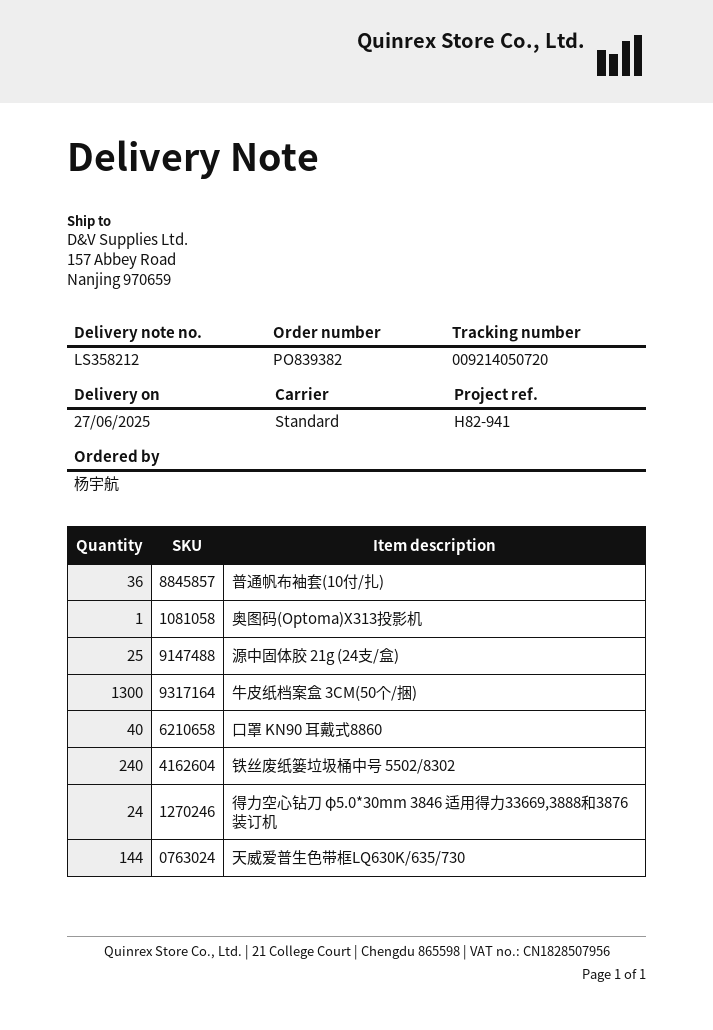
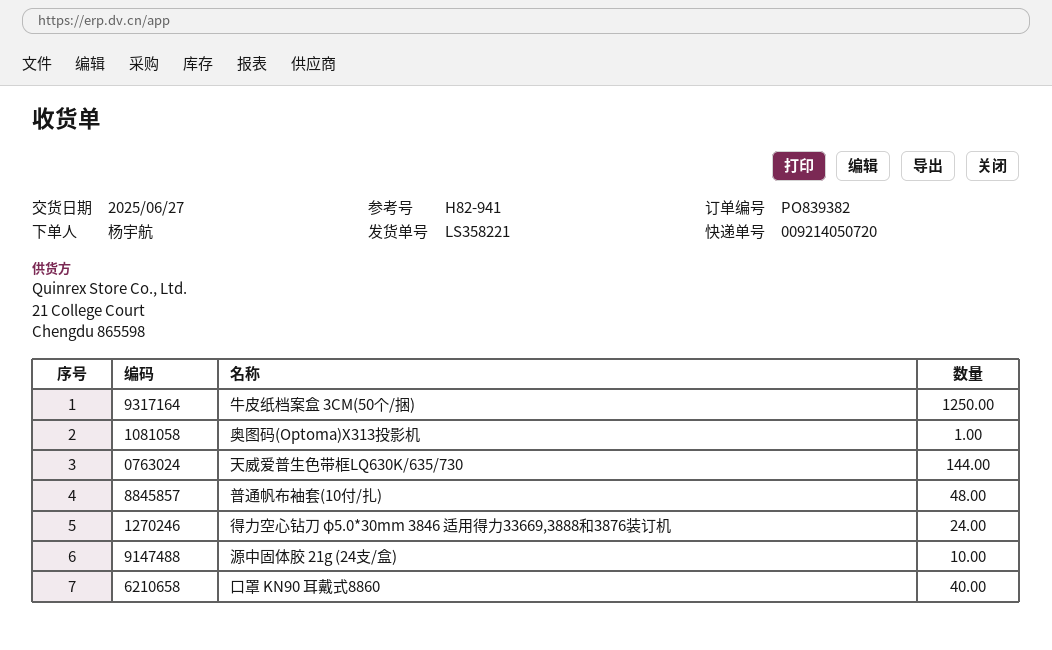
delivery note number: LS358212 -> LS358221
普通帆布袖套(10付/扎): 36 -> 48
源中固体胶 21g (24支/盒): 25 -> 10
牛皮纸档案盒 3CM(50个/捆): 1300 -> 1250
铁丝废纸篓垃圾桶中号 5502/8302: 240 -> none

